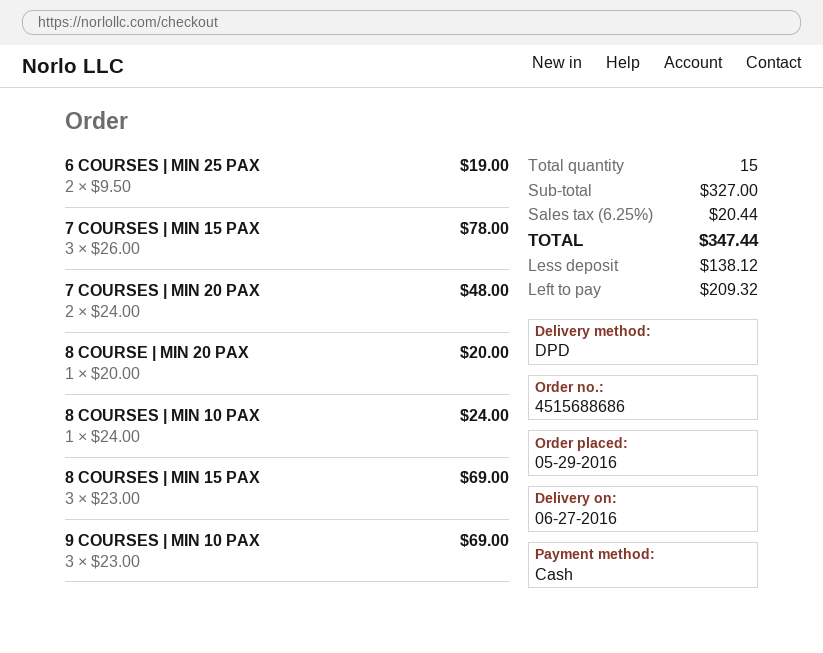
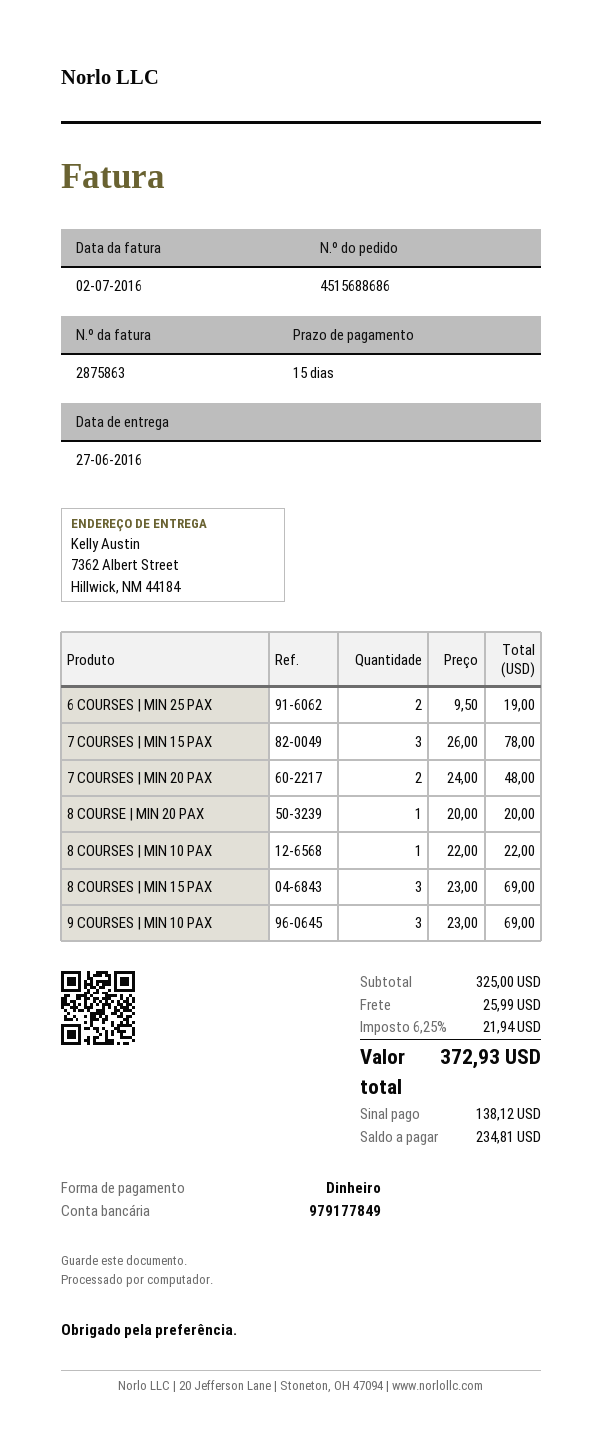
8 COURSES | MIN 10 PAX: 1 x 24.00 = 24.00 -> 1 x 22.00 = 22.00
subtotal: 327.00 -> 325.00
shipping: none -> 25.99
tax: 6.25% = 20.44 -> 6.25% = 21.94
total: 347.44 -> 372.93
balance: 209.32 -> 234.81

